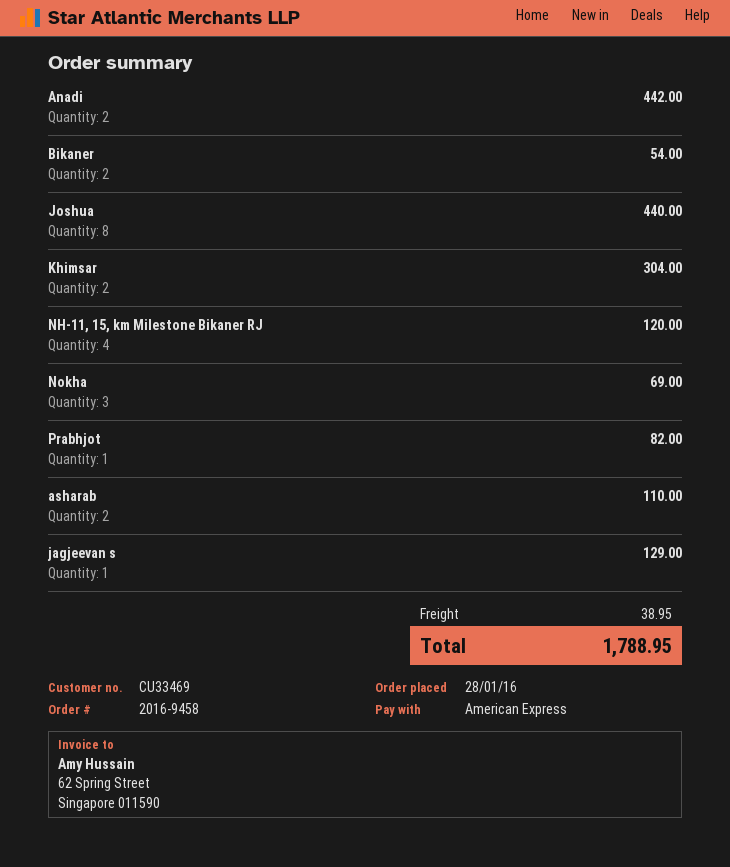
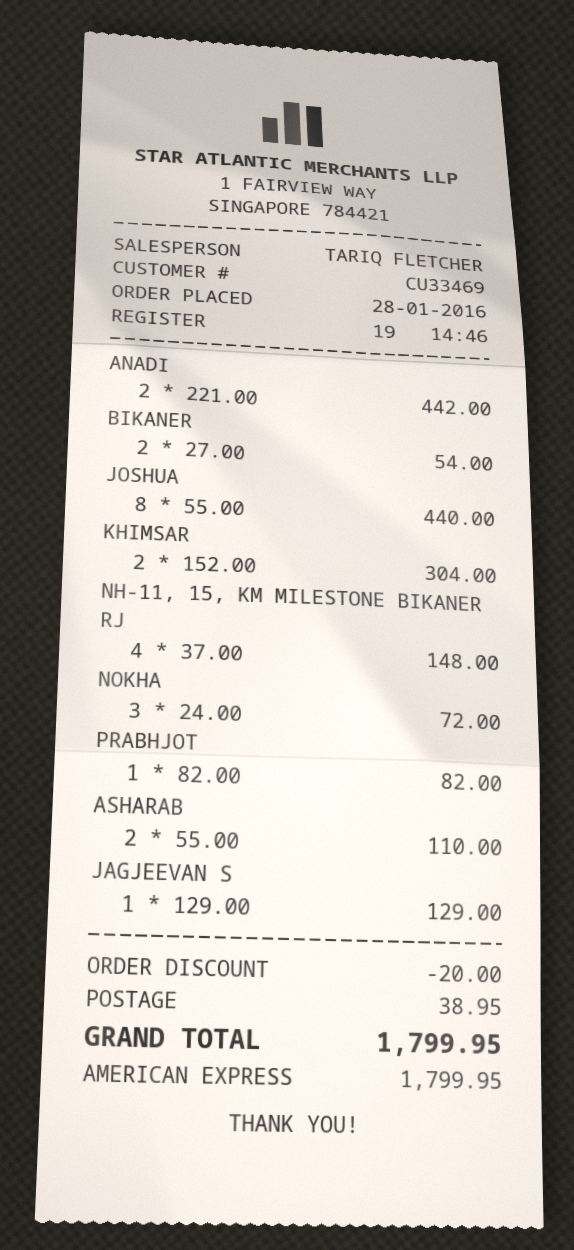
NH-11, 15, km Milestone Bikaner RJ: 4 for 120.00 -> 4 for 148.00
Nokha: 3 for 69.00 -> 3 for 72.00
discount: none -> 20.00
total: 1788.95 -> 1799.95

